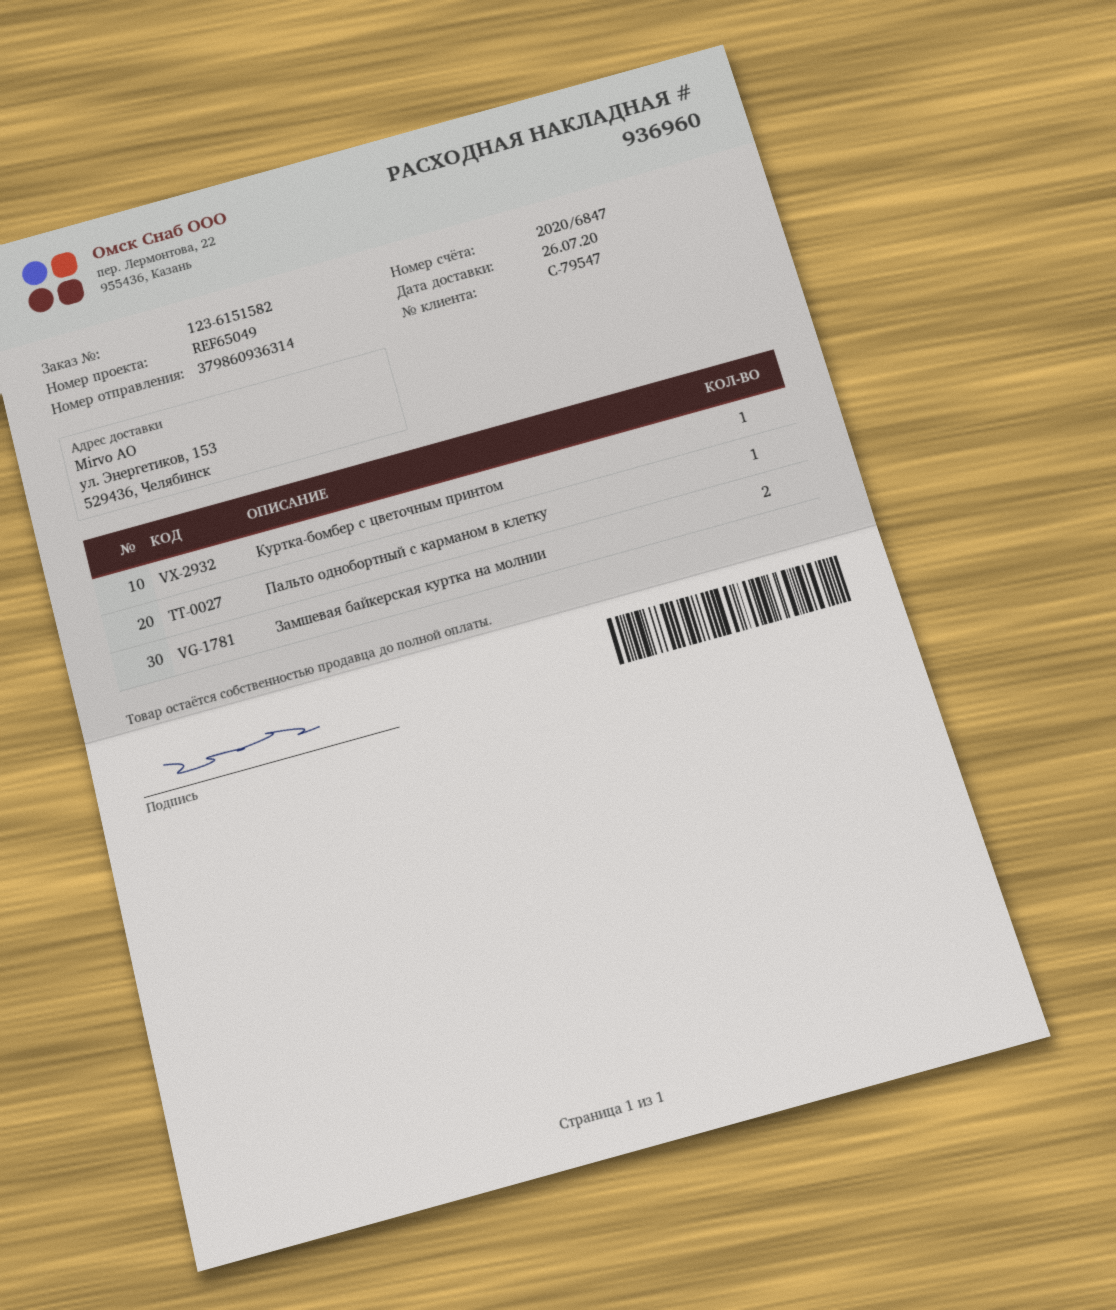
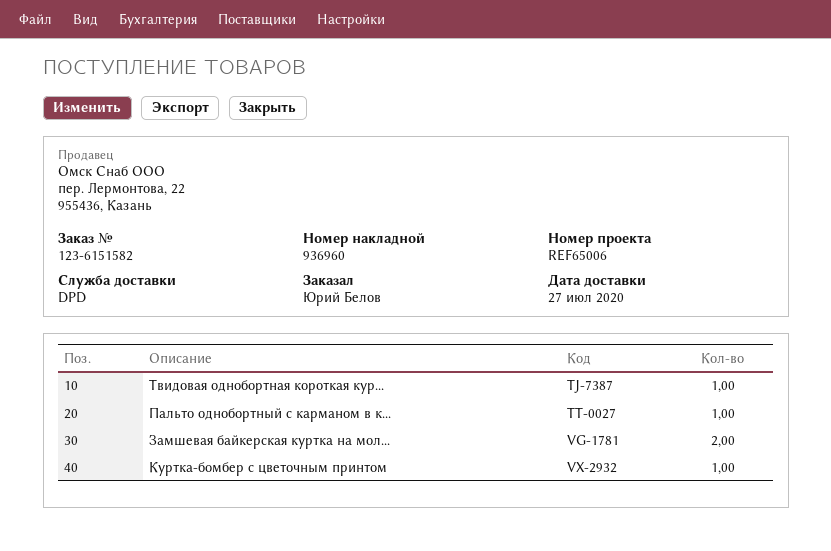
delivery date: 2020-07-26 -> 2020-07-27
reference: REF65049 -> REF65006
Твидовая однобортная короткая кур...: none -> 1

